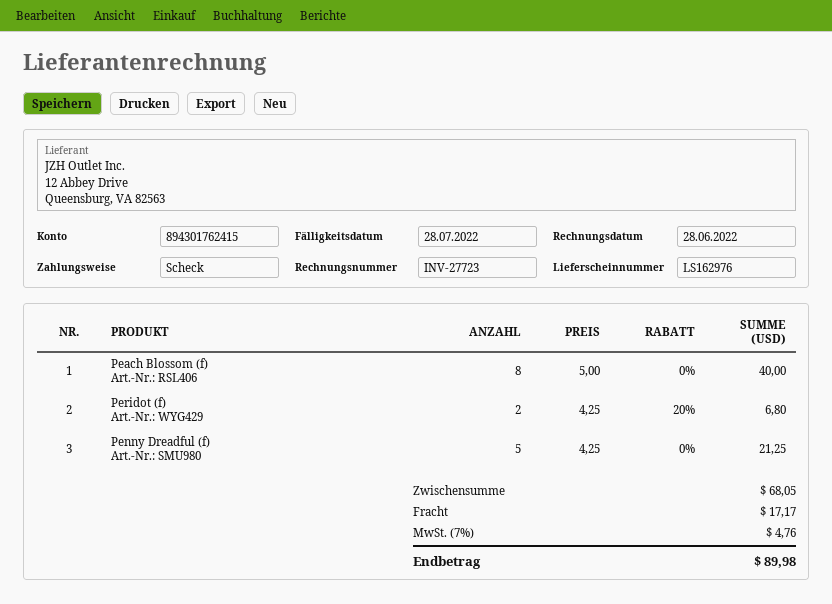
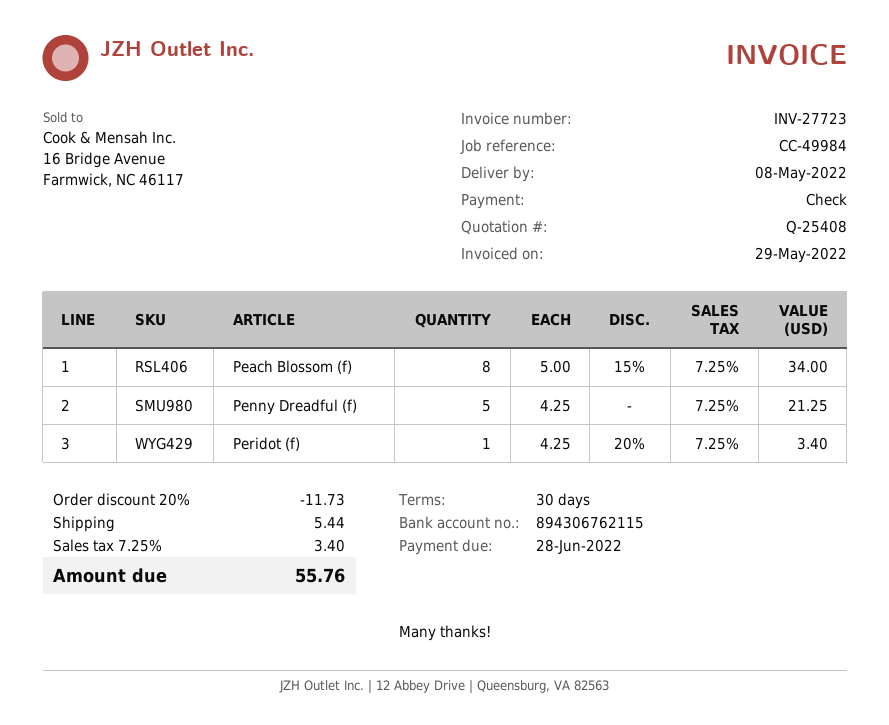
invoice date: 2022-06-28 -> 2022-05-29
due date: 2022-07-28 -> 2022-06-28
bank account: 894301762415 -> 894306762115
Peach Blossom (f): 8 x 5.00 = 40.00 -> 8 x 5.00 - 15% = 34.00
Peridot (f): 2 x 4.25 - 20% = 6.80 -> 1 x 4.25 - 20% = 3.40
discount: none -> 20% = 11.73
shipping: 17.17 -> 5.44
tax: 7% = 4.76 -> 7.25% = 3.40
total: 89.98 -> 55.76

